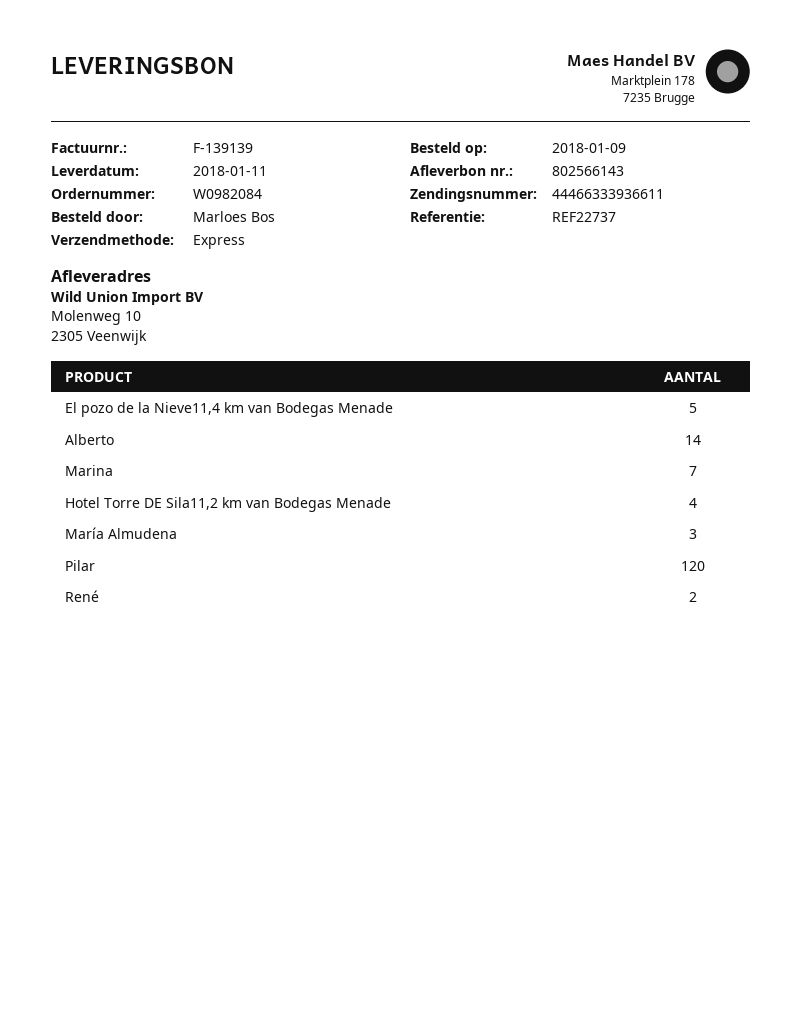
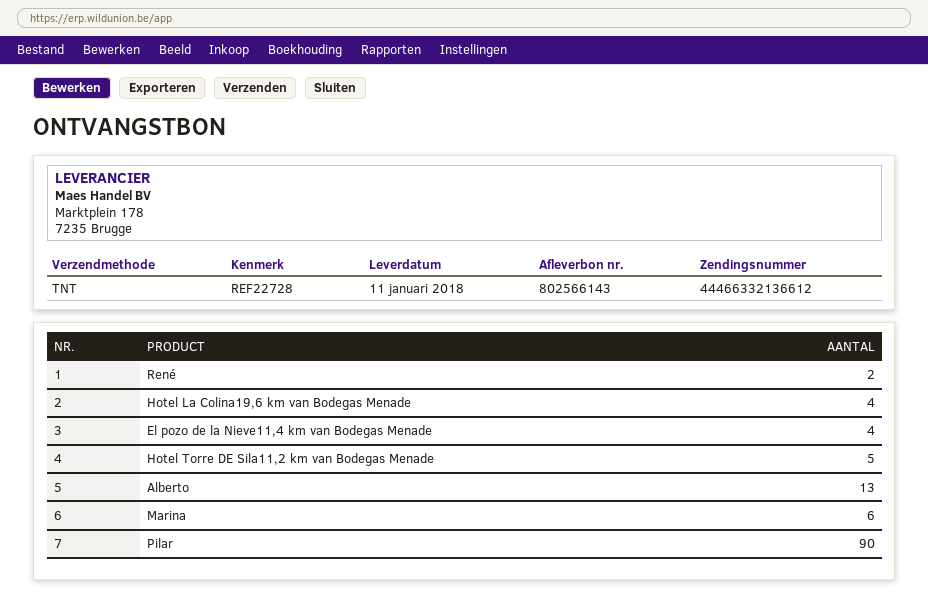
reference: REF22737 -> REF22728
shipping method: express -> TNT
tracking number: 44466333936611 -> 44466332136612
El pozo de la Nieve11,4 km van Bodegas Menade: 5 -> 4
Alberto: 14 -> 13
Marina: 7 -> 6
Hotel Torre DE Sila11,2 km van Bodegas Menade: 4 -> 5
María Almudena: 3 -> none
Pilar: 120 -> 90
Hotel La Colina19,6 km van Bodegas Menade: none -> 4

